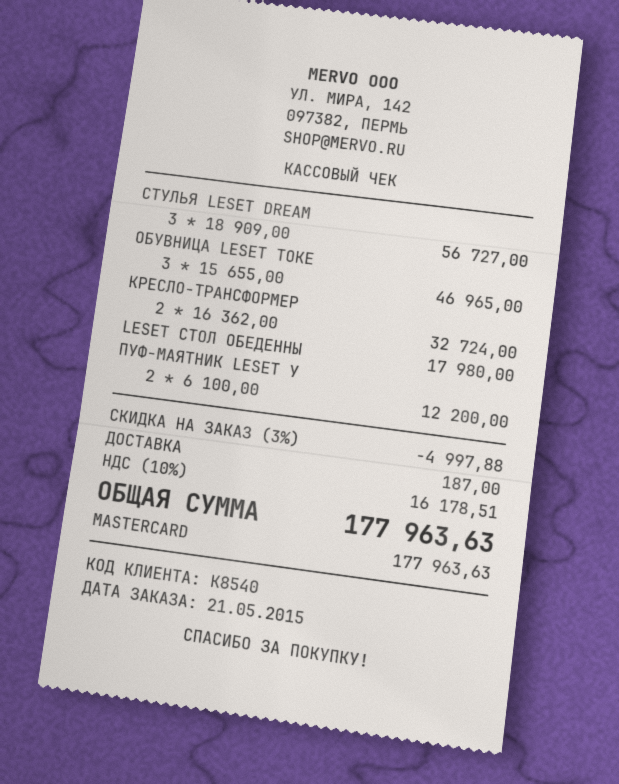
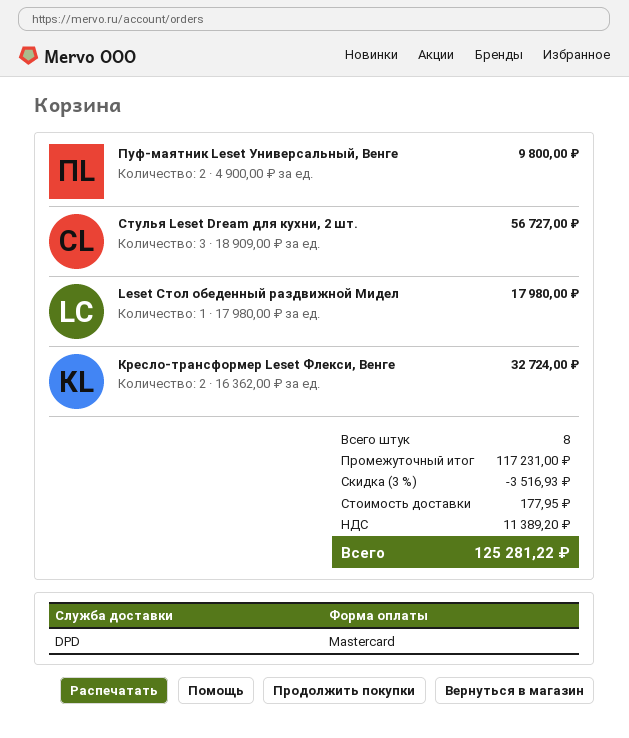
ОБУВНИЦА LESET ТОКЕ: 3 x 15655.00 = 46965.00 -> none
ПУФ-МАЯТНИК LESET У: 2 x 6100.00 = 12200.00 -> 2 x 4900.00 = 9800.00
discount: 3% = 4997.88 -> 3% = 3516.93
shipping: 187.00 -> 177.95
tax: 16178.51 -> 11389.20
total: 177963.63 -> 125281.22

